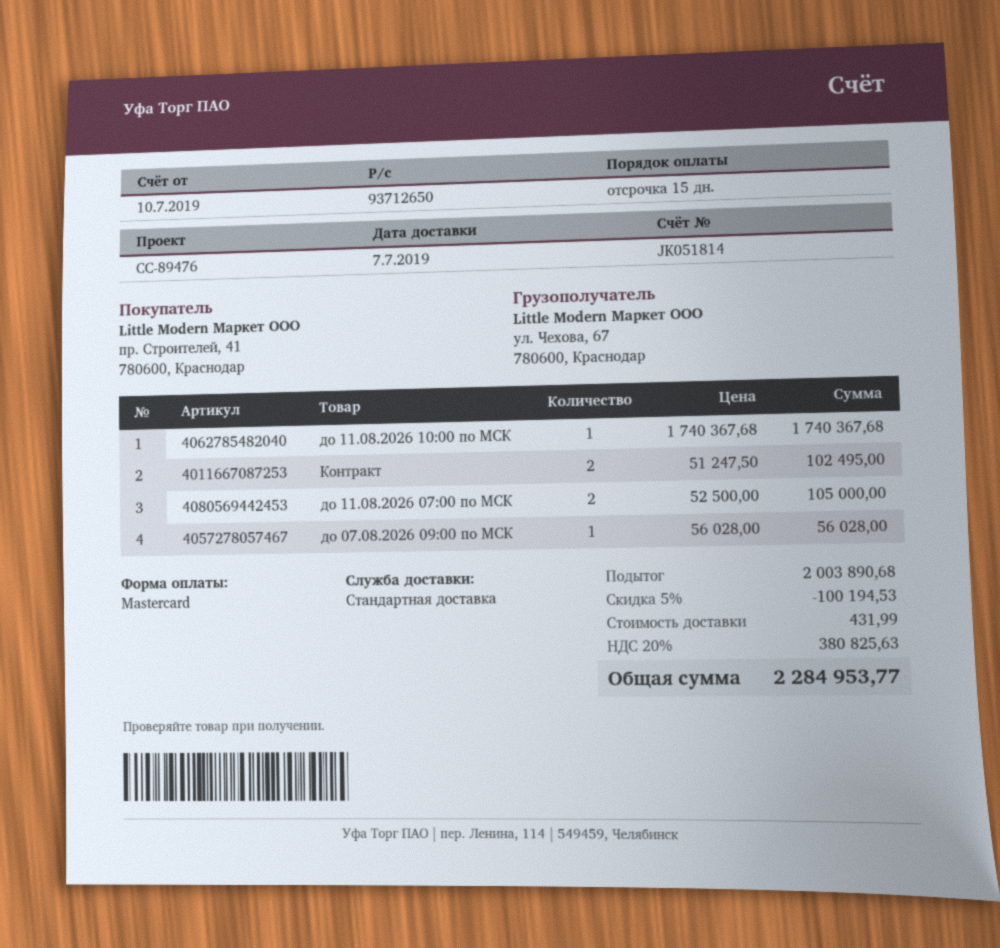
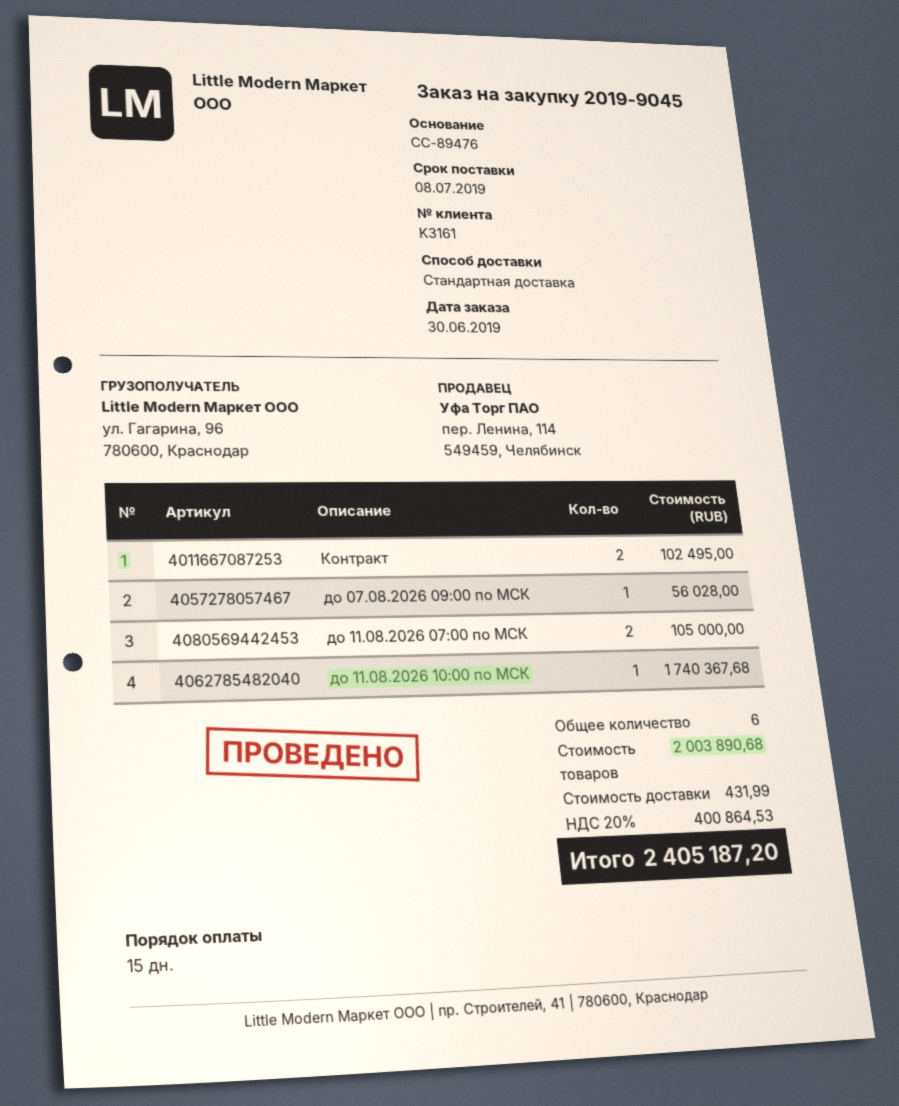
delivery date: 2019-07-07 -> 2019-07-08
ship to: ул. Чехова, 67, 780600, Краснодар -> ул. Гагарина, 96, 780600, Краснодар
discount: 5% = 100194.53 -> none
tax: 20% = 380825.63 -> 20% = 400864.53
total: 2284953.77 -> 2405187.20

